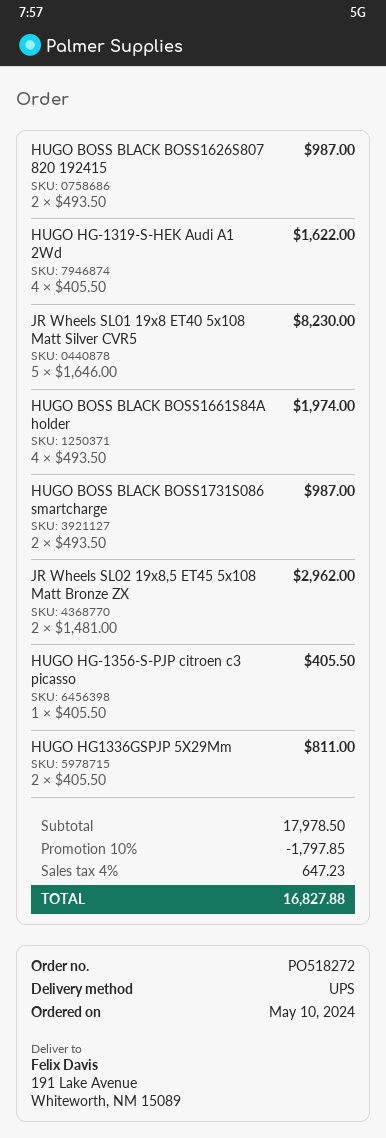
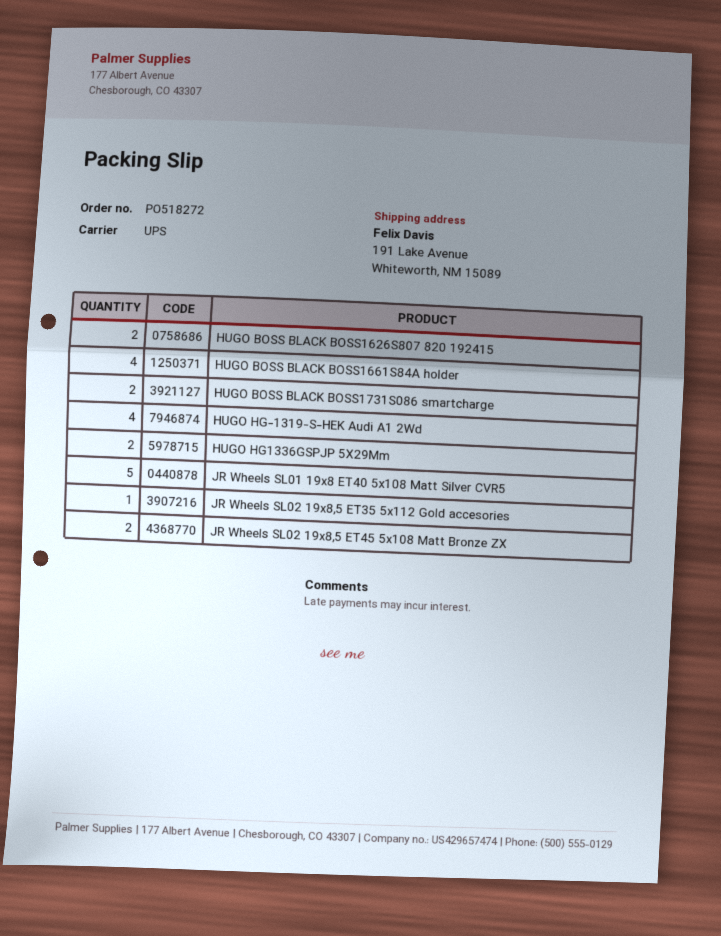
HUGO HG-1356-S-PJP citroen c3 picasso: 1 -> none
JR Wheels SL02 19x8,5 ET35 5x112 Gold accesories: none -> 1

